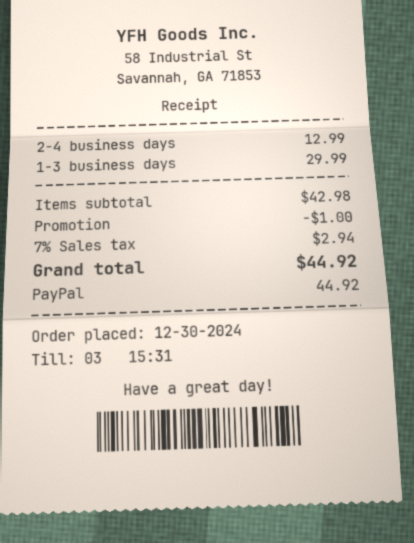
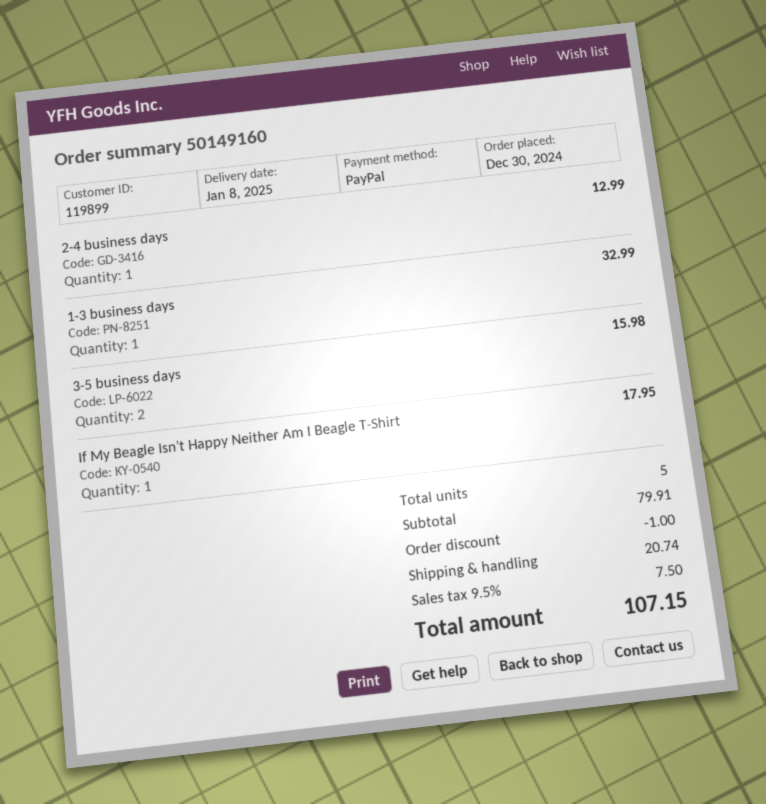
1-3 business days: 1 for 29.99 -> 1 for 32.99
3-5 business days: none -> 2 for 15.98
If My Beagle Isn't Happy Neither Am I Beagle T-Shirt: none -> 1 for 17.95
subtotal: 42.98 -> 79.91
shipping: none -> 20.74
tax: 7% = 2.94 -> 9.5% = 7.50
total: 44.92 -> 107.15

